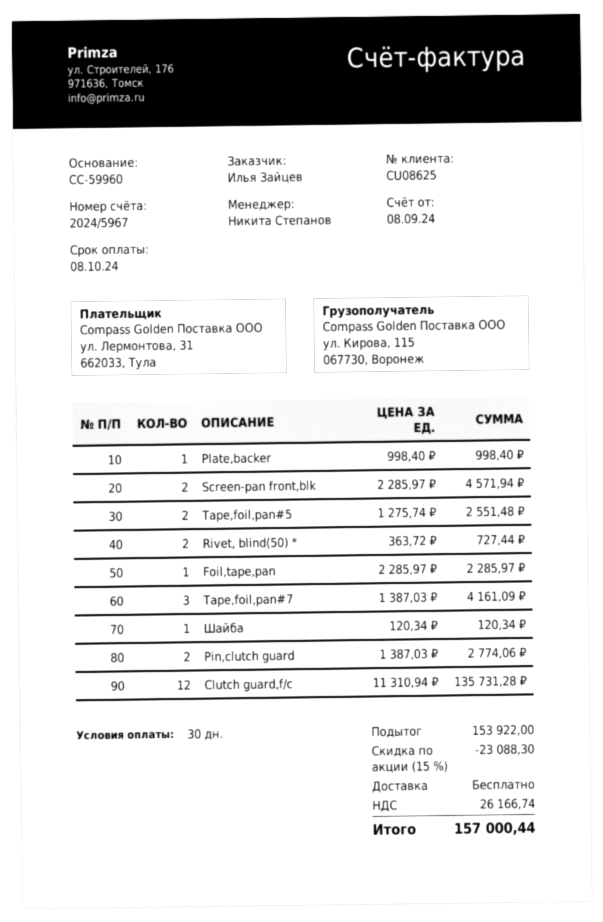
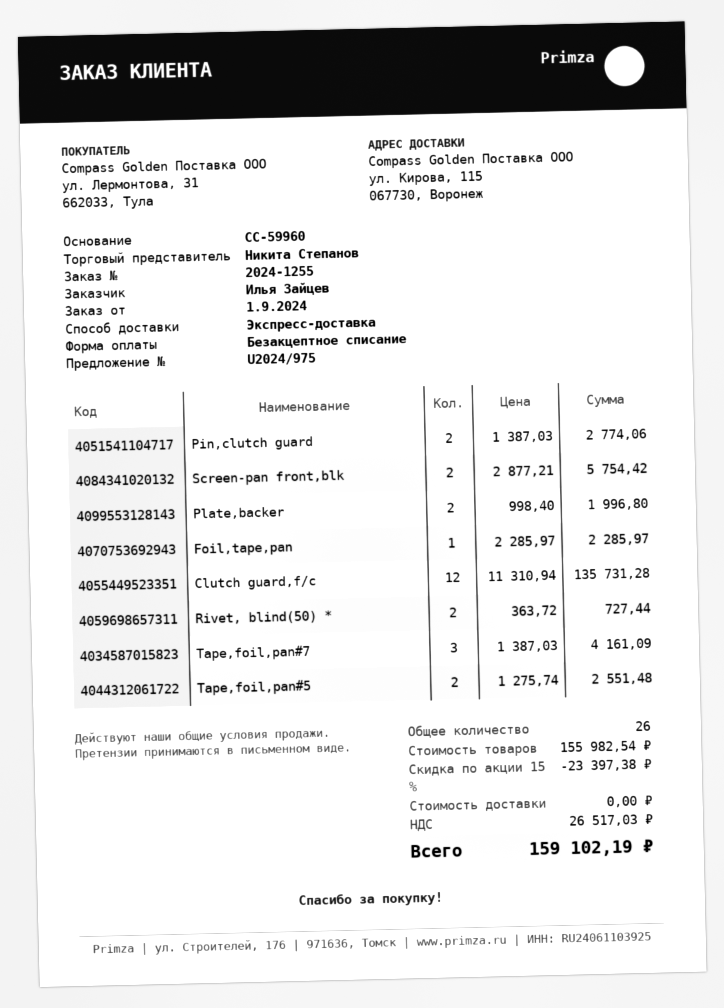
Plate,backer: 1 x 998.40 = 998.40 -> 2 x 998.40 = 1996.80
Screen-pan front,blk: 2 x 2285.97 = 4571.94 -> 2 x 2877.21 = 5754.42
Шайба: 1 x 120.34 = 120.34 -> none
subtotal: 153922.00 -> 155982.54
discount: 15% = 23088.30 -> 15% = 23397.38
tax: 26166.74 -> 26517.03
total: 157000.44 -> 159102.19

